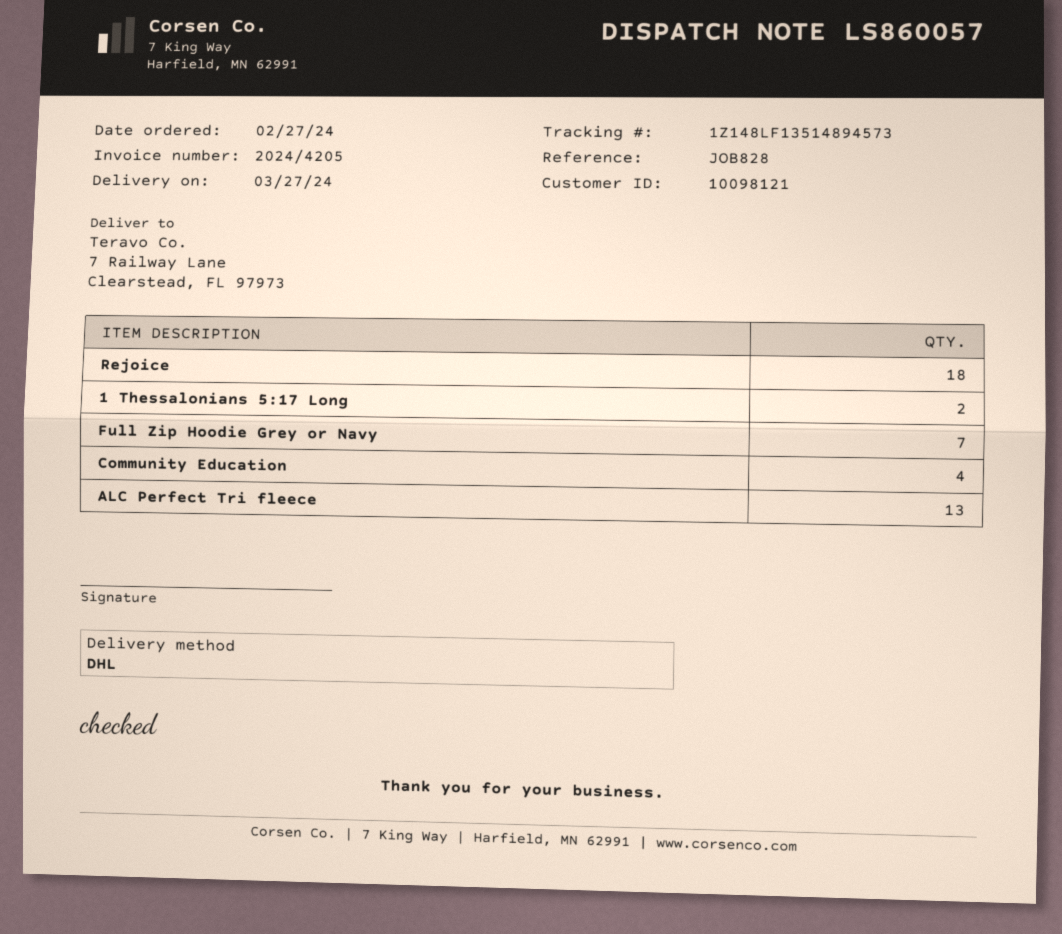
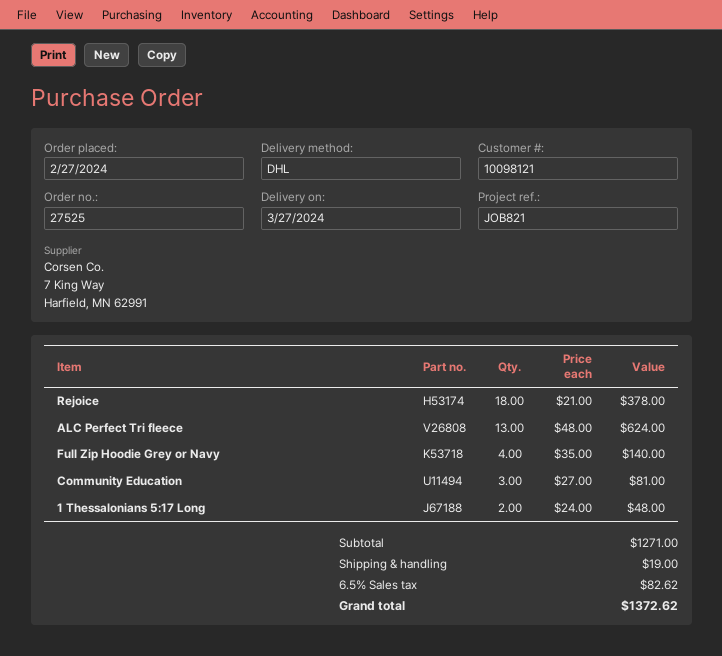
reference: JOB828 -> JOB821
Full Zip Hoodie Grey or Navy: 7 -> 4
Community Education: 4 -> 3

